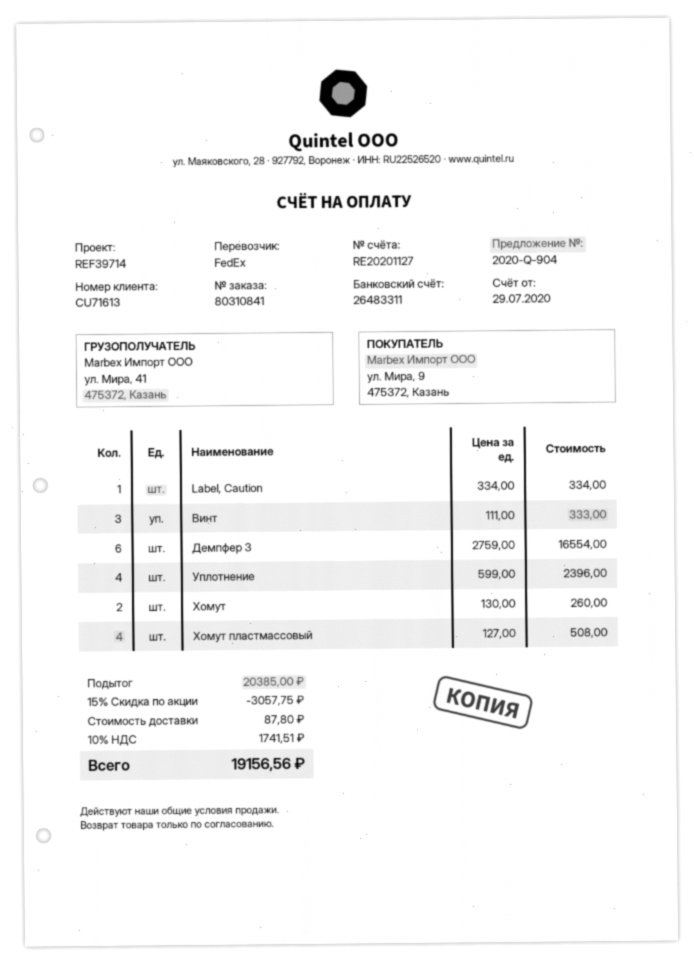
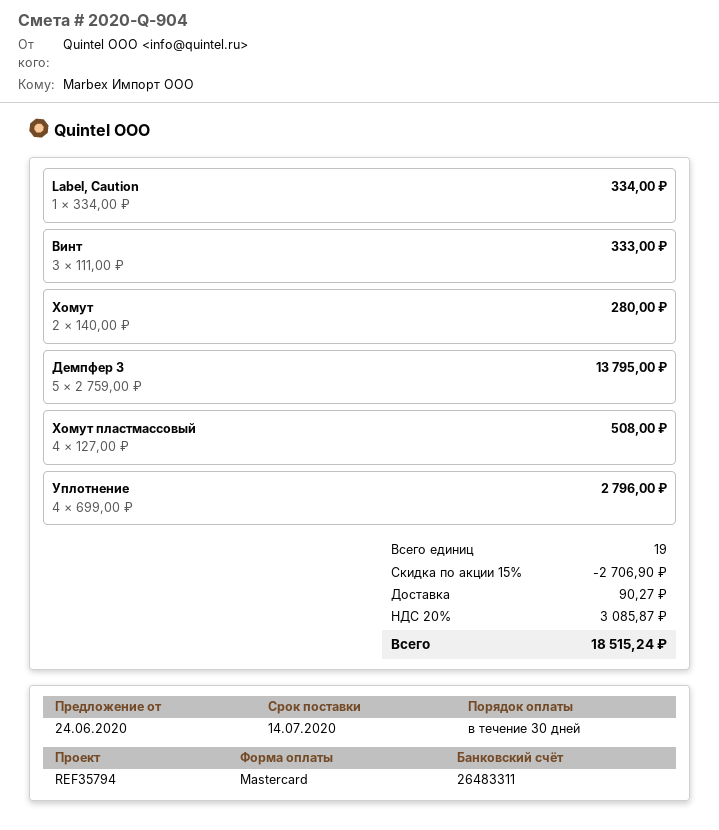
reference: REF39714 -> REF35794
Демпфер 3: 6 x 2759.00 = 16554.00 -> 5 x 2759.00 = 13795.00
Уплотнение: 4 x 599.00 = 2396.00 -> 4 x 699.00 = 2796.00
Хомут: 2 x 130.00 = 260.00 -> 2 x 140.00 = 280.00
discount: 15% = 3057.75 -> 15% = 2706.90
shipping: 87.80 -> 90.27
tax: 10% = 1741.51 -> 20% = 3085.87
total: 19156.56 -> 18515.24

